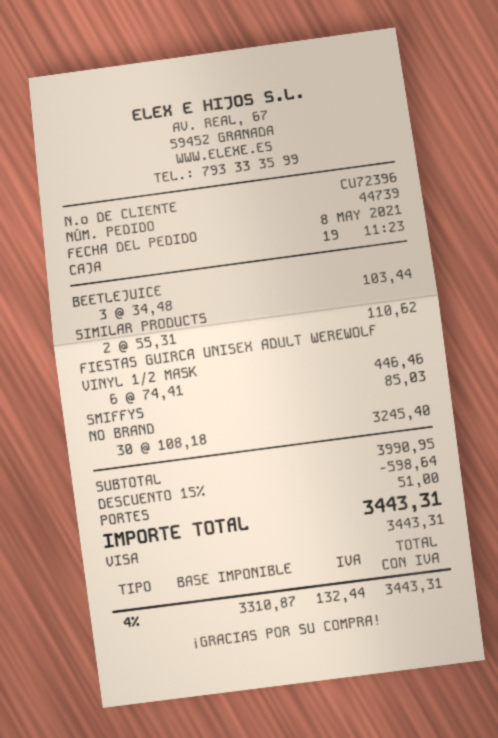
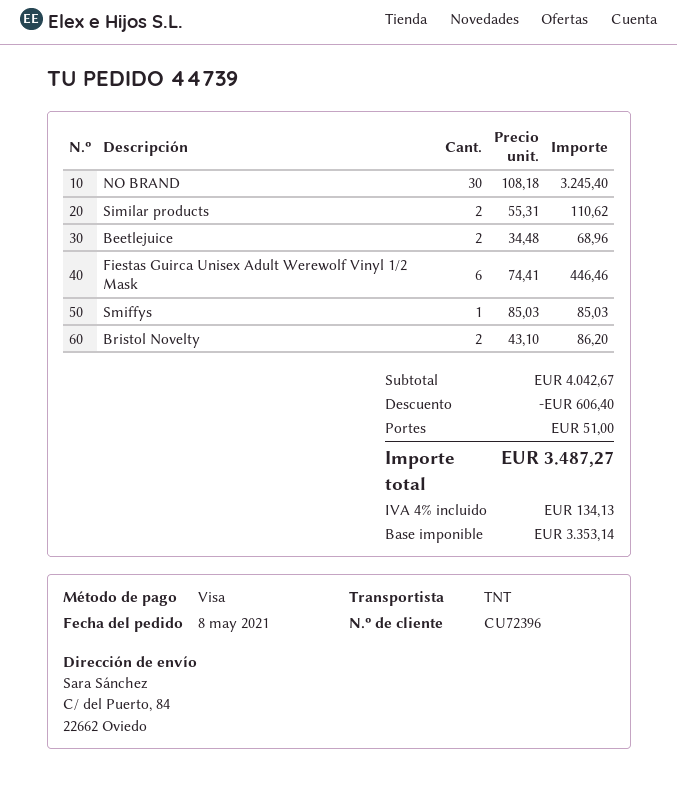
BEETLEJUICE: 3 x 34.48 = 103.44 -> 2 x 34.48 = 68.96
Bristol Novelty: none -> 2 x 43.10 = 86.20
subtotal: 3990.95 -> 4042.67
discount: 598.64 -> 606.40
net: 3310.87 -> 3353.14
tax: 4% = 132.44 -> 4% = 134.13
total: 3443.31 -> 3487.27

